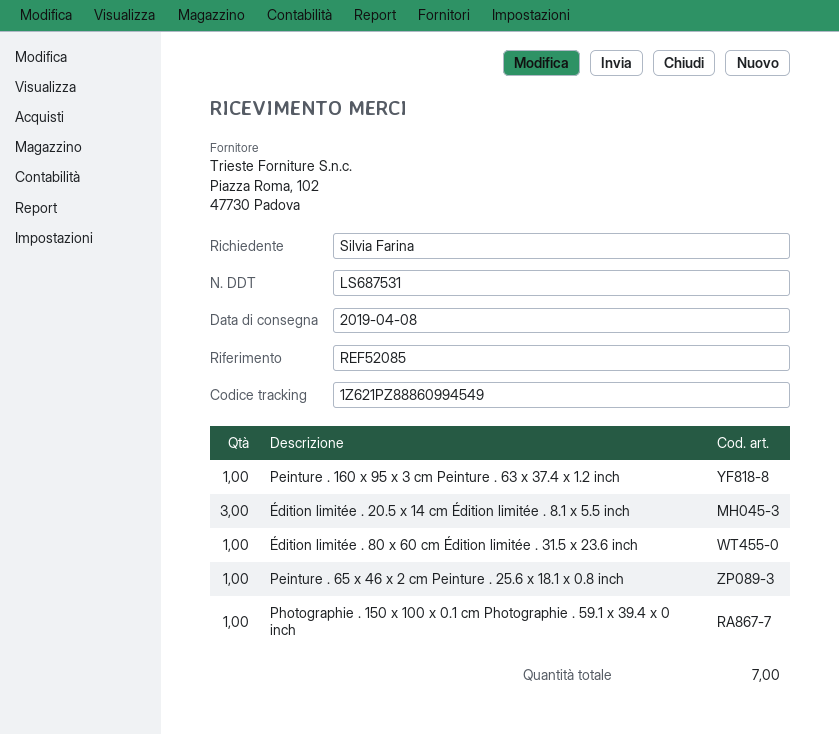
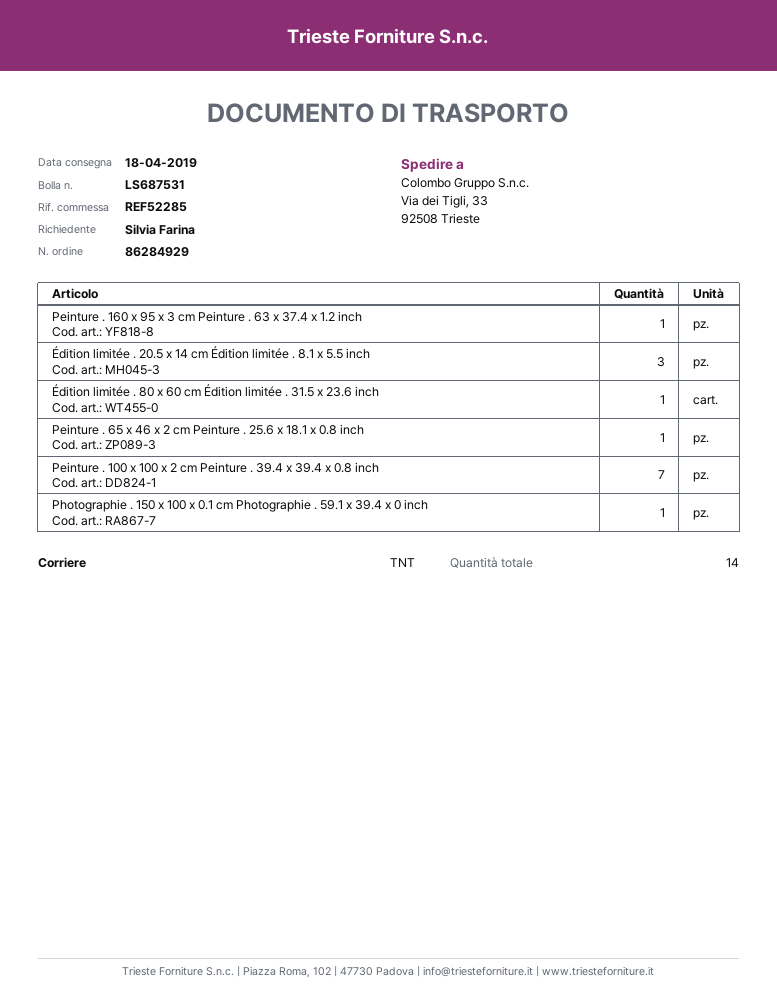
delivery date: 2019-04-08 -> 2019-04-18
reference: REF52085 -> REF52285
Peinture . 100 x 100 x 2 cm Peinture . 39.4 x 39.4 x 0.8 inch: none -> 7
total quantity: 7 -> 14

